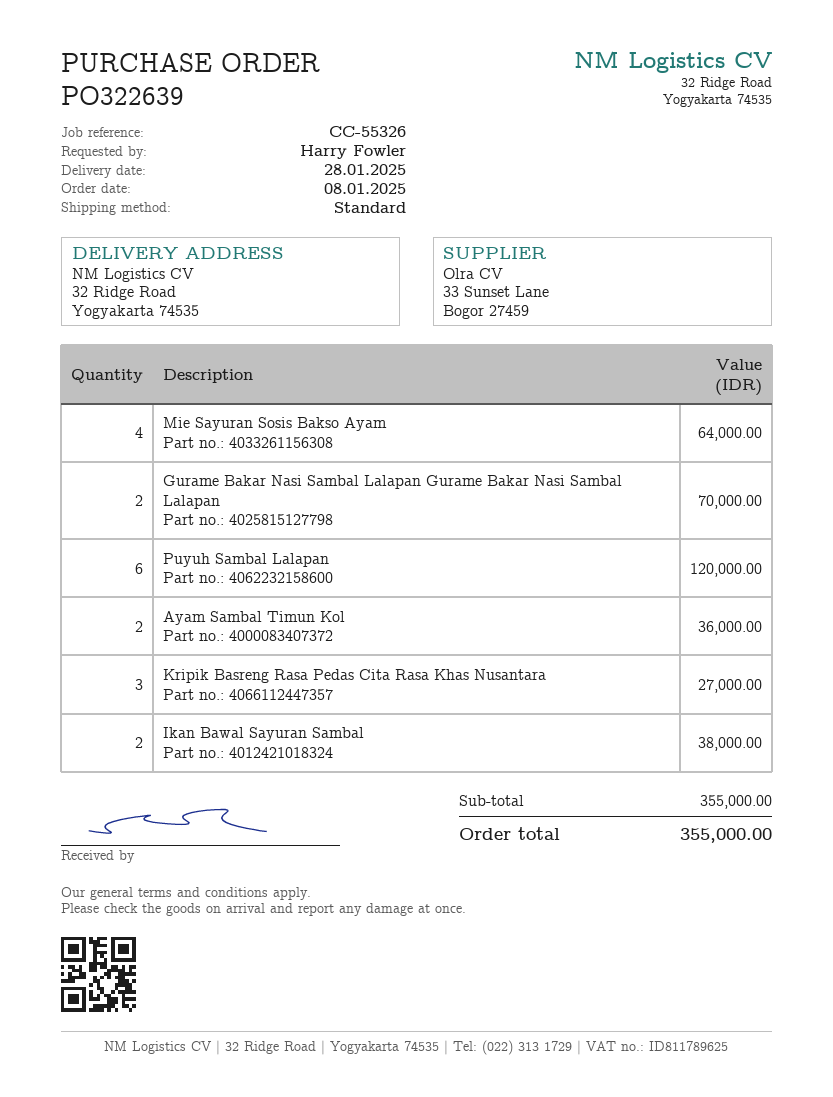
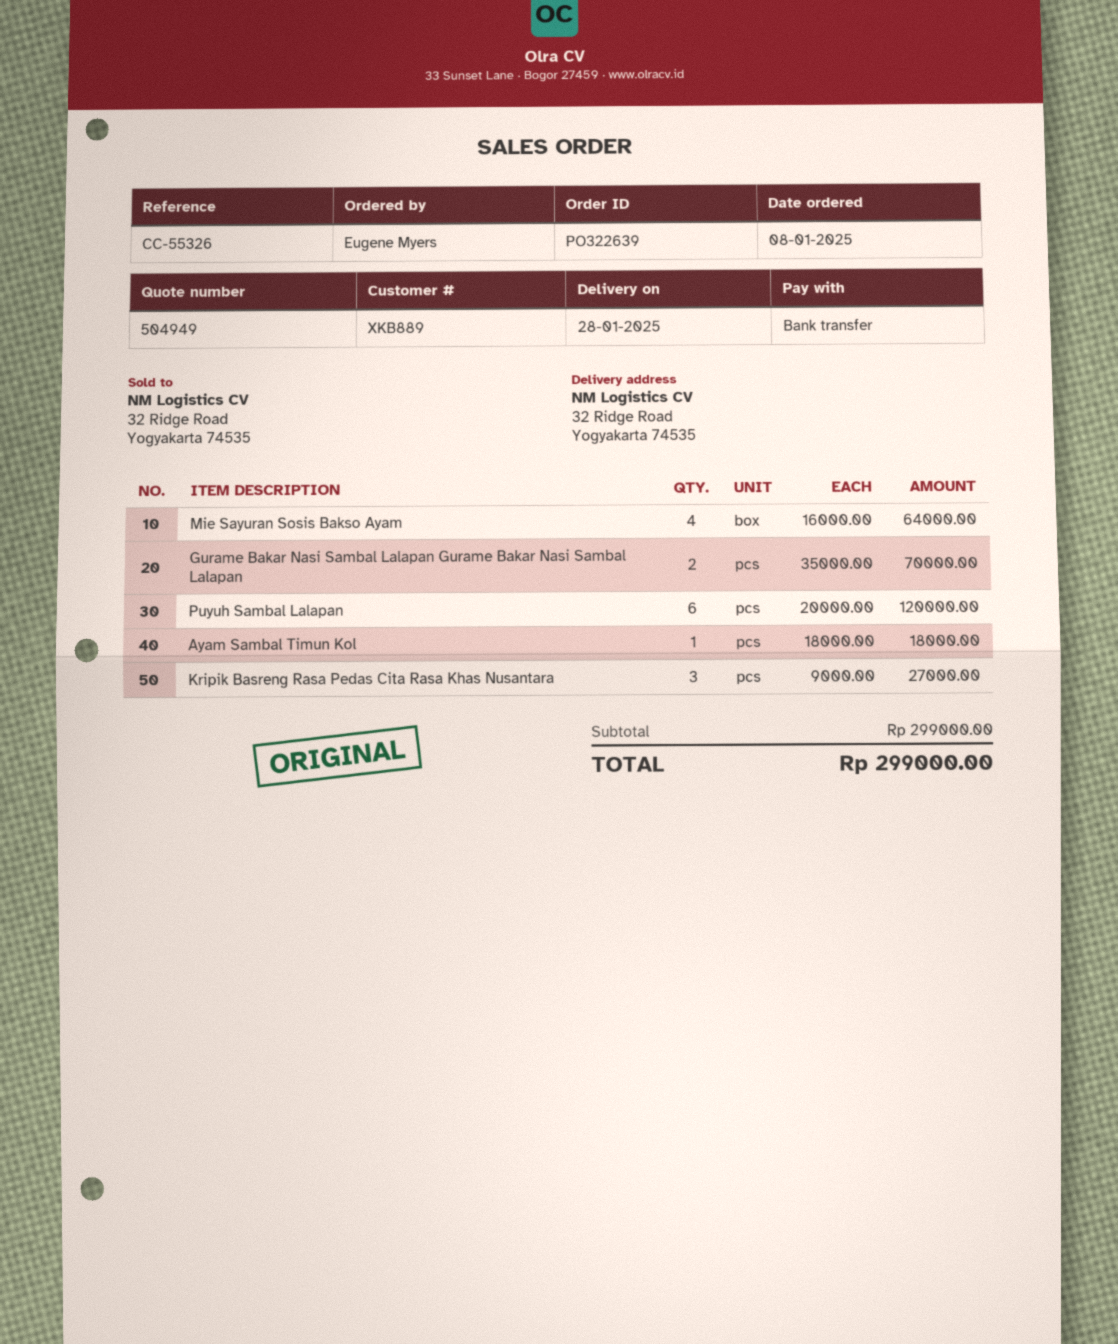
ordered by: Harry Fowler -> Eugene Myers
Ayam Sambal Timun Kol: 2 for 36000.00 -> 1 for 18000.00
Ikan Bawal Sayuran Sambal: 2 for 38000.00 -> none
subtotal: 355000.00 -> 299000.00
total: 355000.00 -> 299000.00

